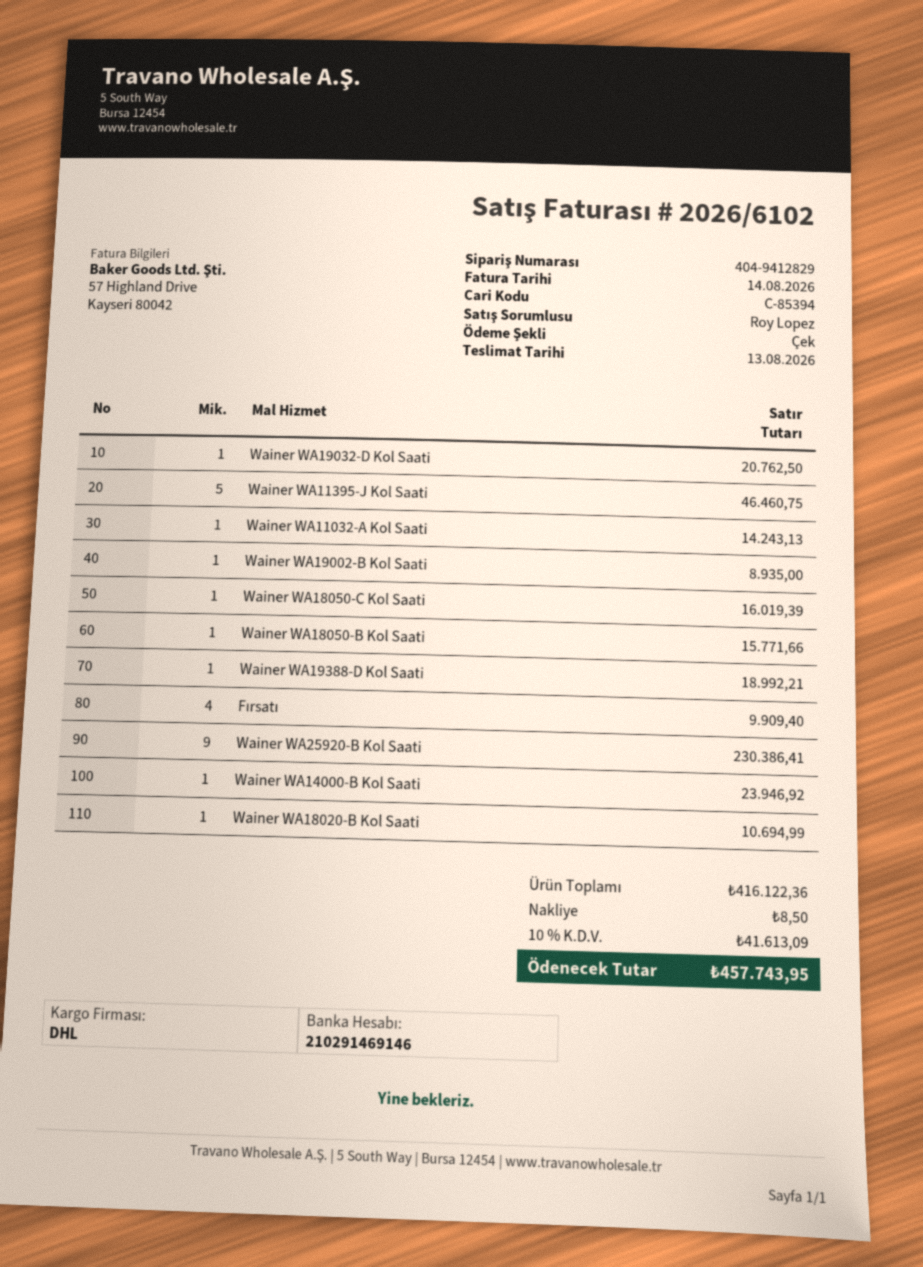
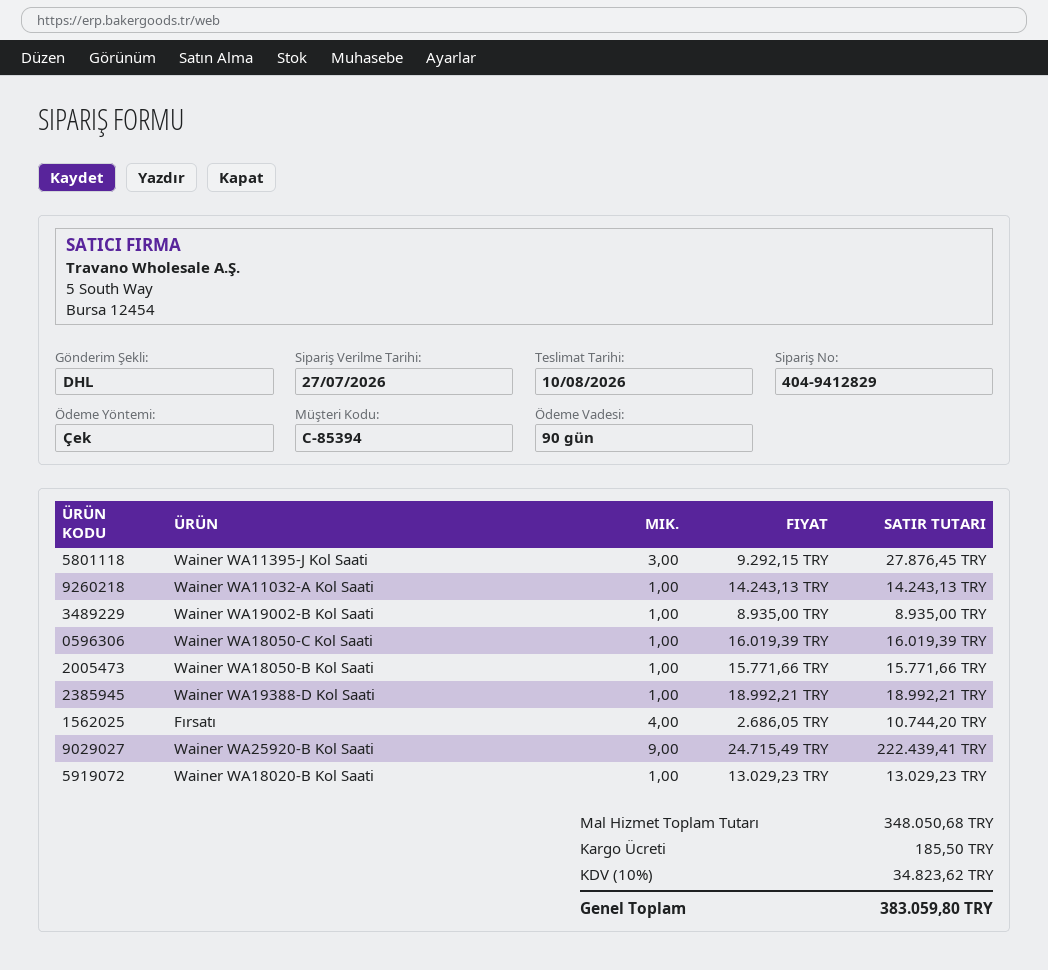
delivery date: 2026-08-13 -> 2026-08-10
Wainer WA19032-D Kol Saati: 1 for 20762.50 -> none
Wainer WA11395-J Kol Saati: 5 for 46460.75 -> 3 for 27876.45
Fırsatı: 4 for 9909.40 -> 4 for 10744.20
Wainer WA25920-B Kol Saati: 9 for 230386.41 -> 9 for 222439.41
Wainer WA14000-B Kol Saati: 1 for 23946.92 -> none
Wainer WA18020-B Kol Saati: 1 for 10694.99 -> 1 for 13029.23
subtotal: 416122.36 -> 348050.68
shipping: 8.50 -> 185.50
tax: 10% = 41613.09 -> 10% = 34823.62
total: 457743.95 -> 383059.80

